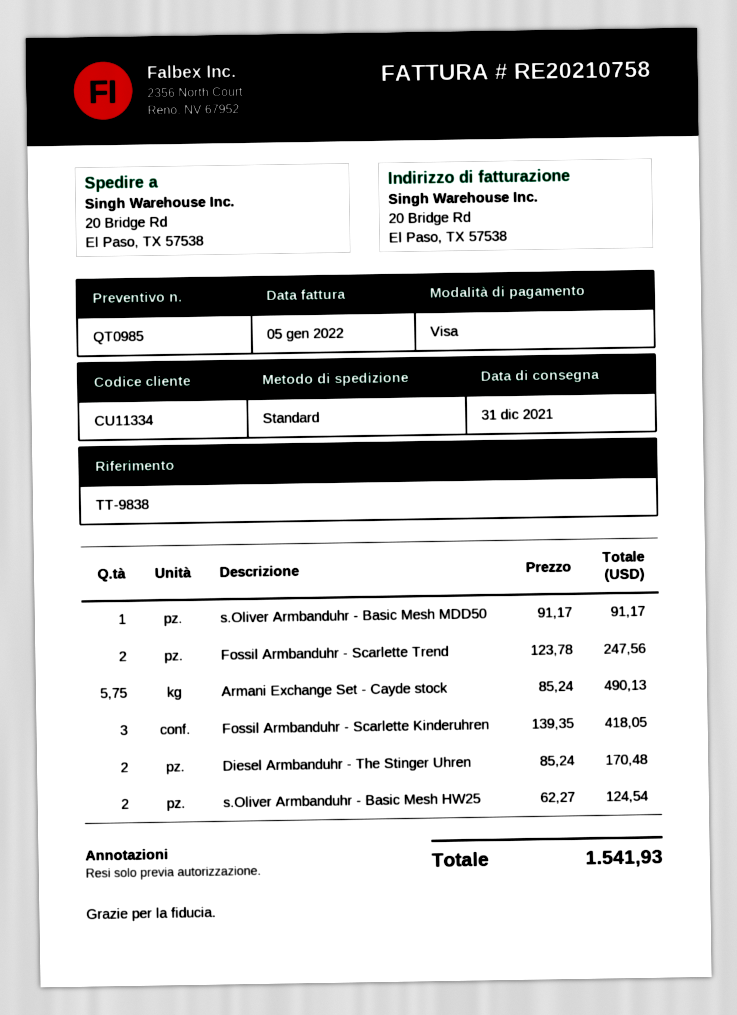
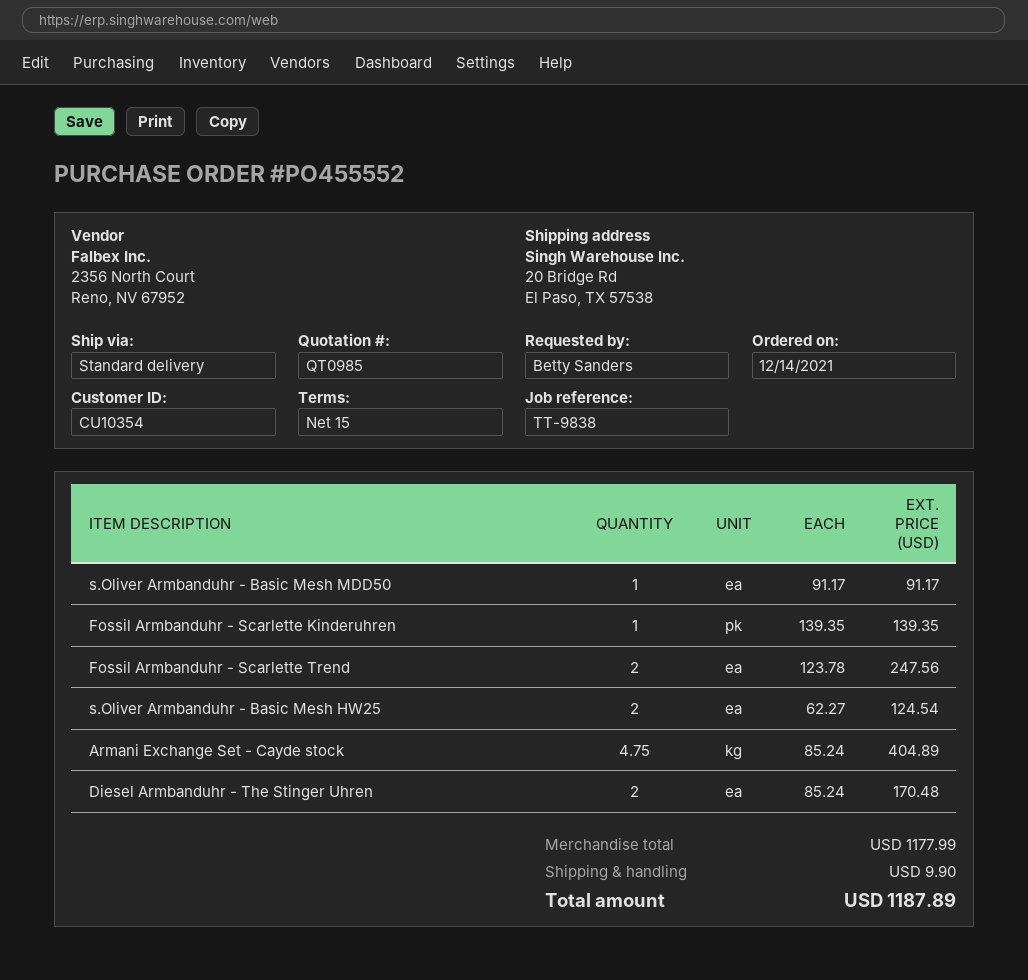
customer number: CU11334 -> CU10354
Armani Exchange Set - Cayde stock: 5.75 x 85.24 = 490.13 -> 4.75 x 85.24 = 404.89
Fossil Armbanduhr - Scarlette Kinderuhren: 3 x 139.35 = 418.05 -> 1 x 139.35 = 139.35
shipping: none -> 9.90
total: 1541.93 -> 1187.89

